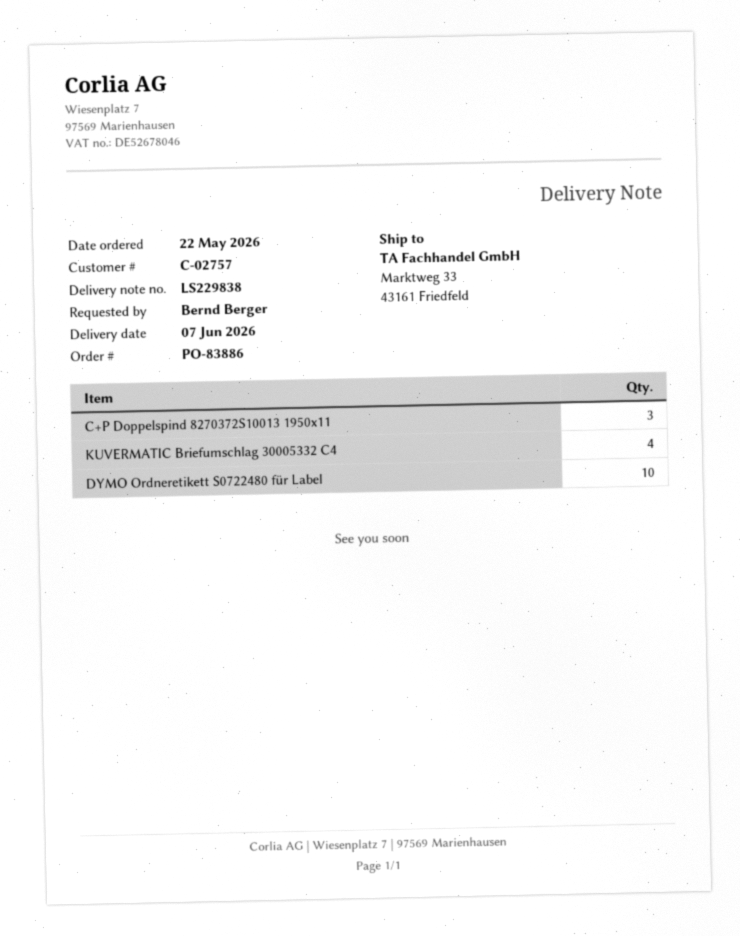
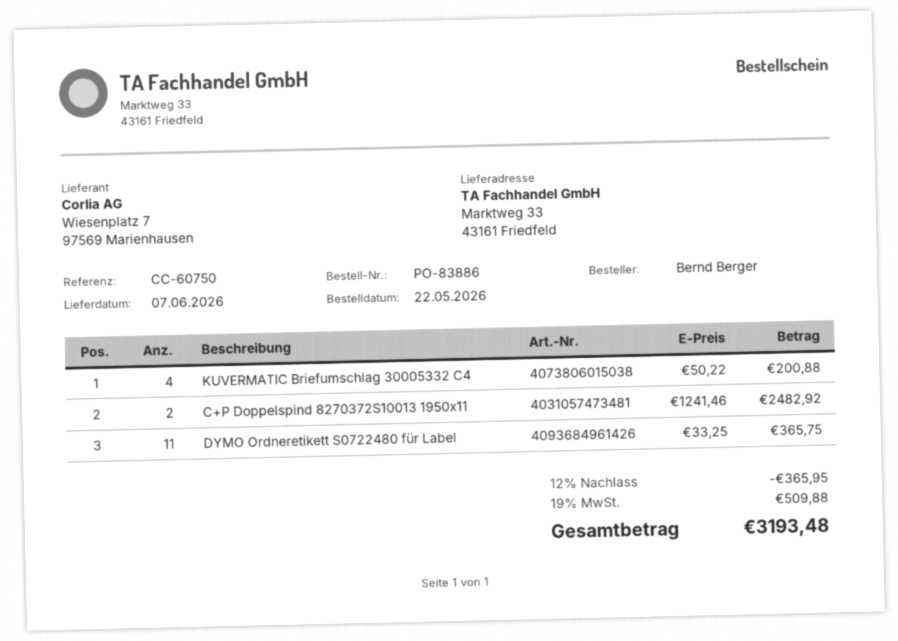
C+P Doppelspind 8270372S10013 1950x11: 3 -> 2
DYMO Ordneretikett S0722480 für Label: 10 -> 11

